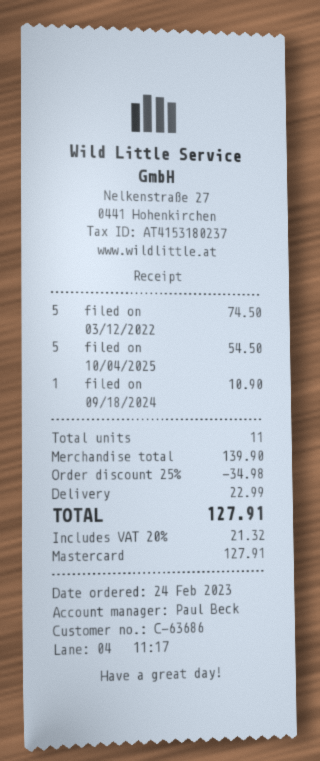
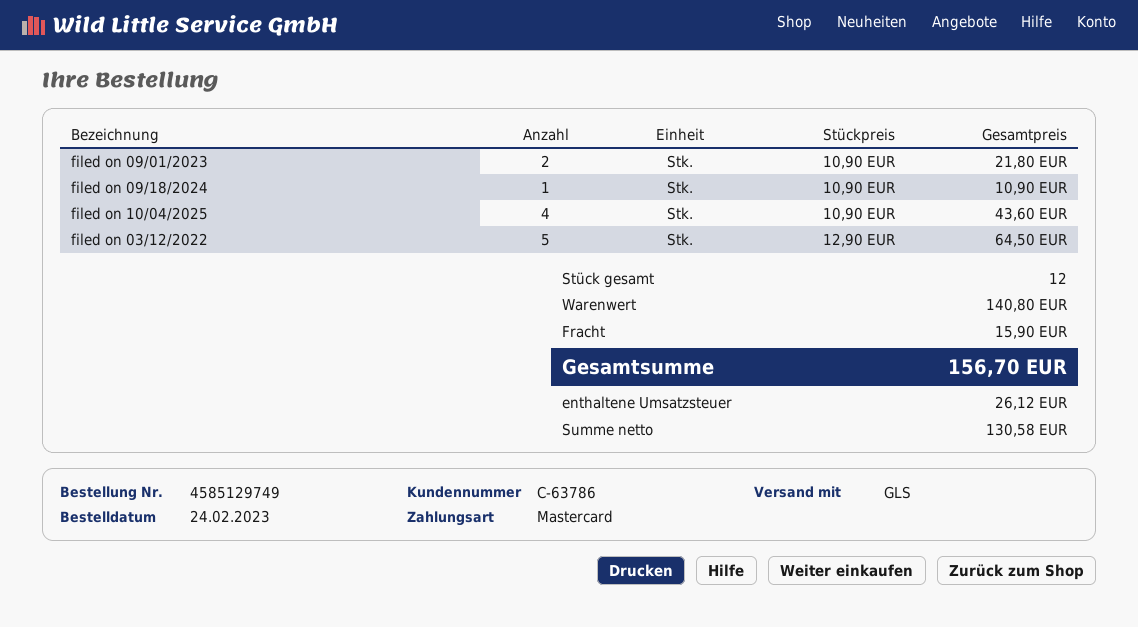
customer number: C-63686 -> C-63786
filed on 03/12/2022: 5 for 74.50 -> 5 for 64.50
filed on 10/04/2025: 5 for 54.50 -> 4 for 43.60
filed on 09/01/2023: none -> 2 for 21.80
total quantity: 11 -> 12
subtotal: 139.90 -> 140.80
discount: 25% = 34.98 -> none
shipping: 22.99 -> 15.90
tax: 21.32 -> 26.12
total: 127.91 -> 156.70

